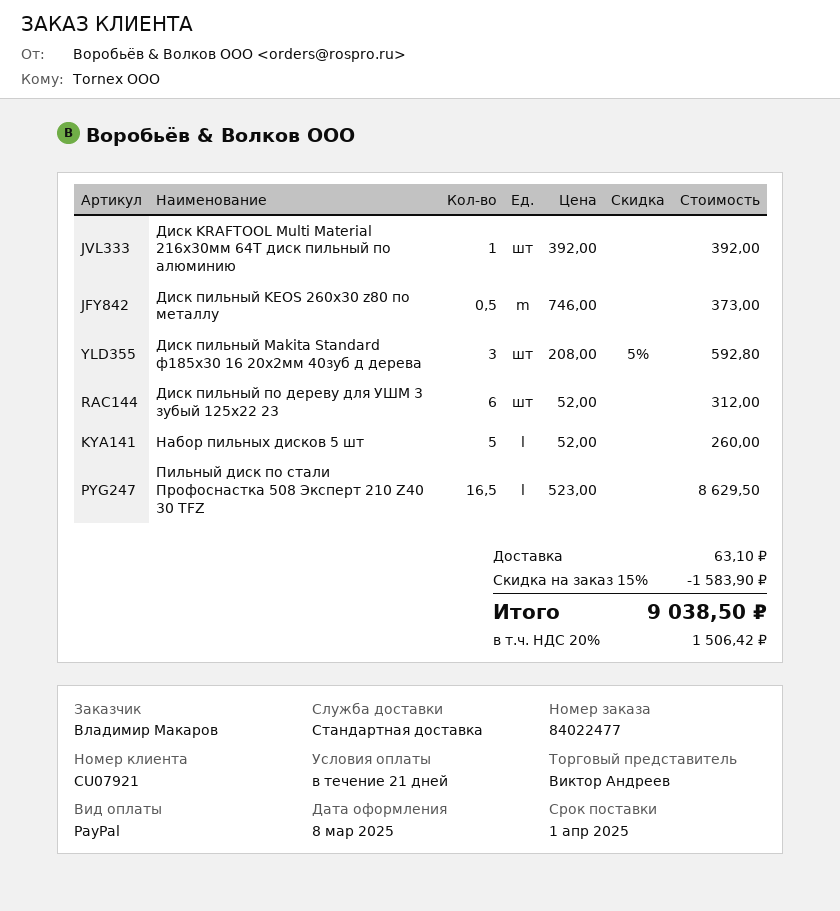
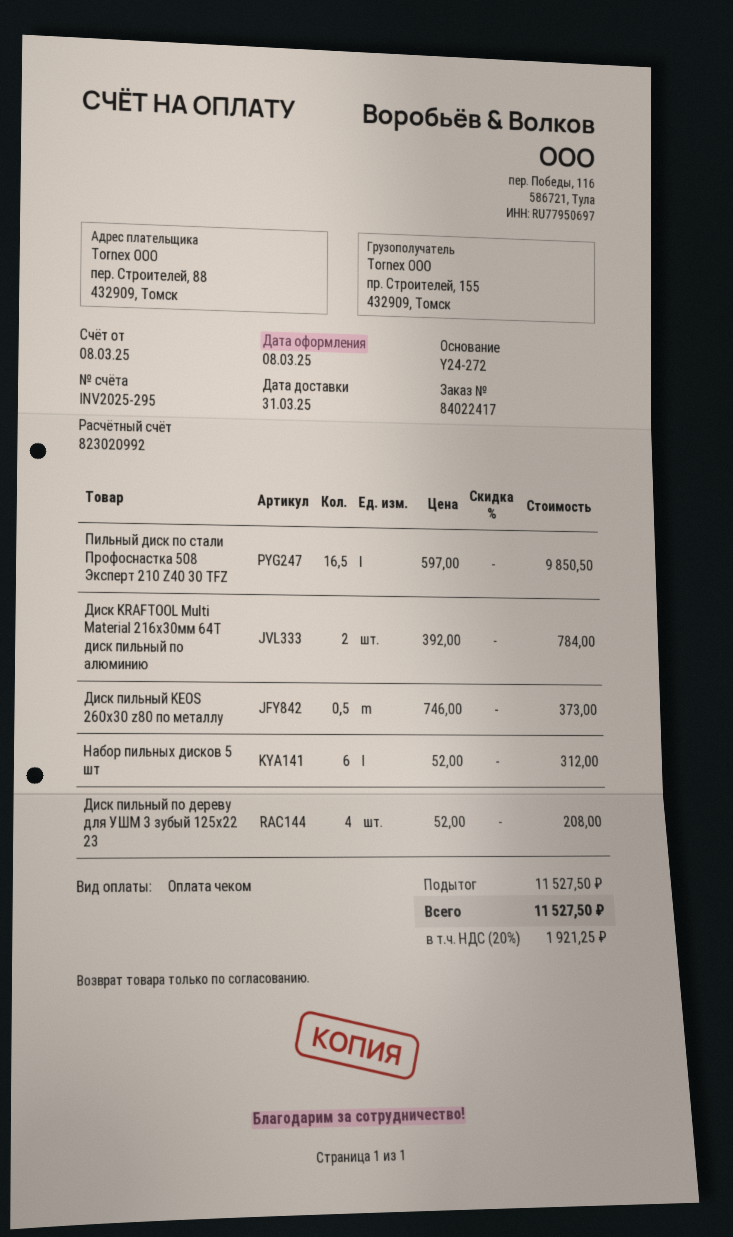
order number: 84022477 -> 84022417
delivery date: 2025-04-01 -> 2025-03-31
payment method: PayPal -> cheque
Диск KRAFTOOL Multi Material 216х30мм 64Т диск пильный по алюминию: 1 x 392.00 = 392.00 -> 2 x 392.00 = 784.00
Диск пильный Makita Standard ф185х30 16 20х2мм 40зуб д дерева: 3 x 208.00 - 5% = 592.80 -> none
Диск пильный по дереву для УШМ 3 зубый 125х22 23: 6 x 52.00 = 312.00 -> 4 x 52.00 = 208.00
Набор пильных дисков 5 шт: 5 x 52.00 = 260.00 -> 6 x 52.00 = 312.00
Пильный диск по стали Профоснастка 508 Эксперт 210 Z40 30 TFZ: 16.5 x 523.00 = 8629.50 -> 16.5 x 597.00 = 9850.50
discount: 15% = 1583.90 -> none
shipping: 63.10 -> none
tax: 20% = 1506.42 -> 20% = 1921.25
total: 9038.50 -> 11527.50

